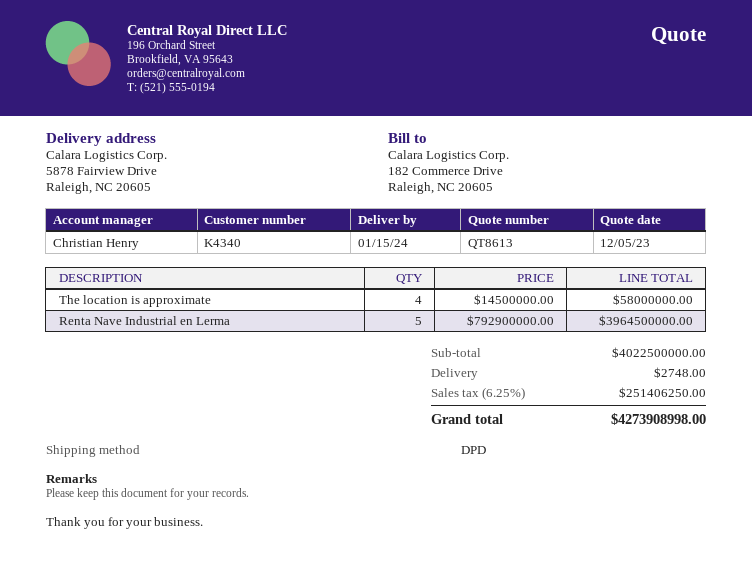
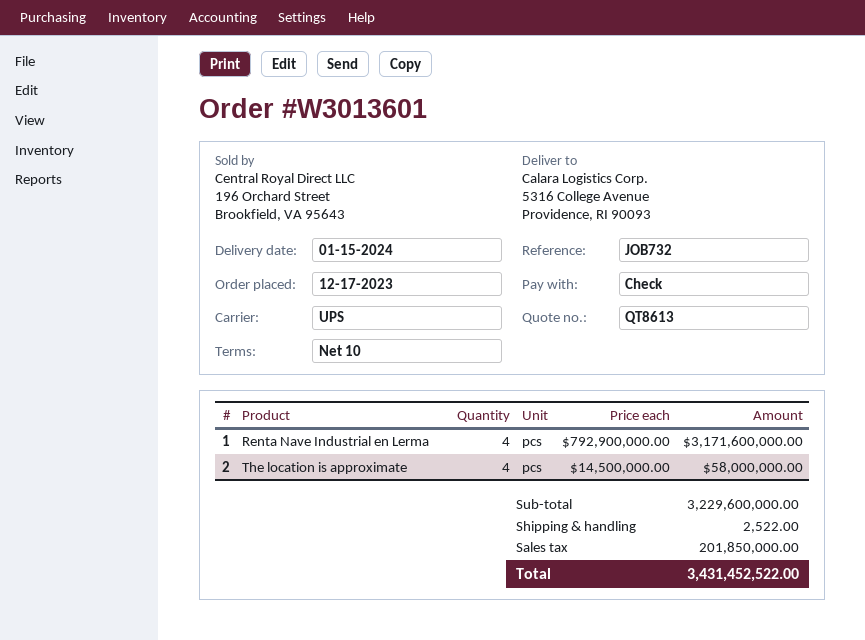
shipping method: DPD -> UPS
ship to: 5878 Fairview Drive, Raleigh, NC 20605 -> 5316 College Avenue, Providence, RI 90093
Renta Nave Industrial en Lerma: 5 x 792900000.00 = 3964500000.00 -> 4 x 792900000.00 = 3171600000.00
subtotal: 4022500000.00 -> 3229600000.00
shipping: 2748.00 -> 2522.00
tax: 251406250.00 -> 201850000.00
total: 4273908998.00 -> 3431452522.00

